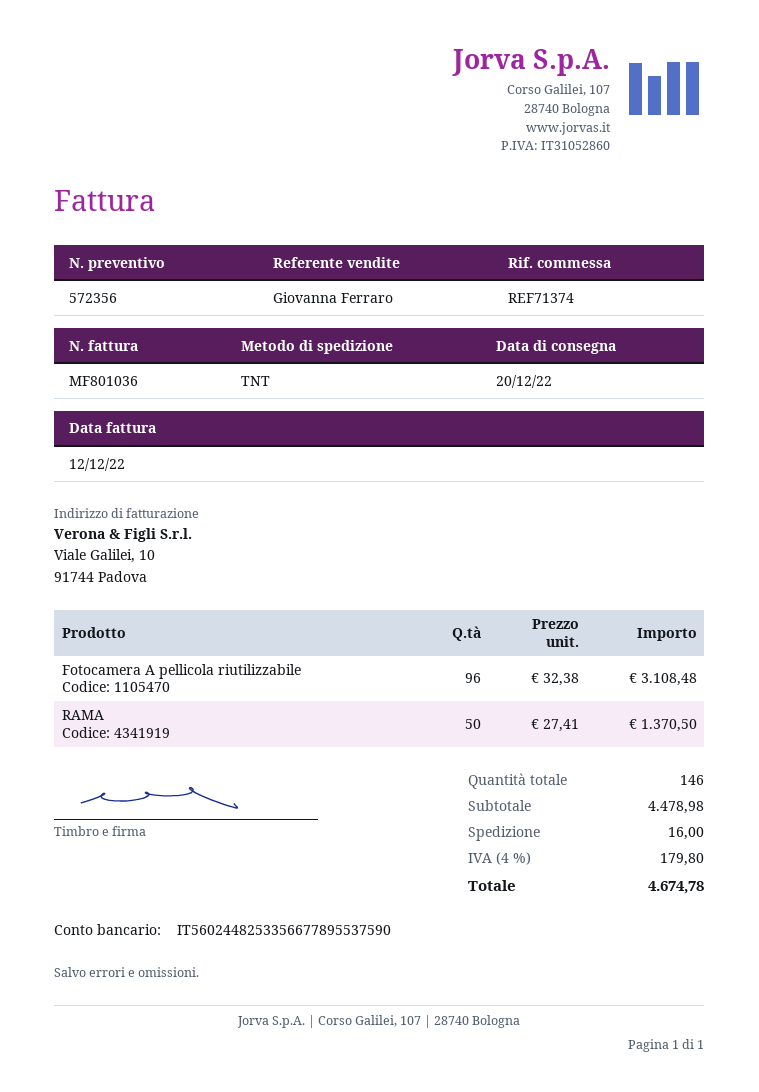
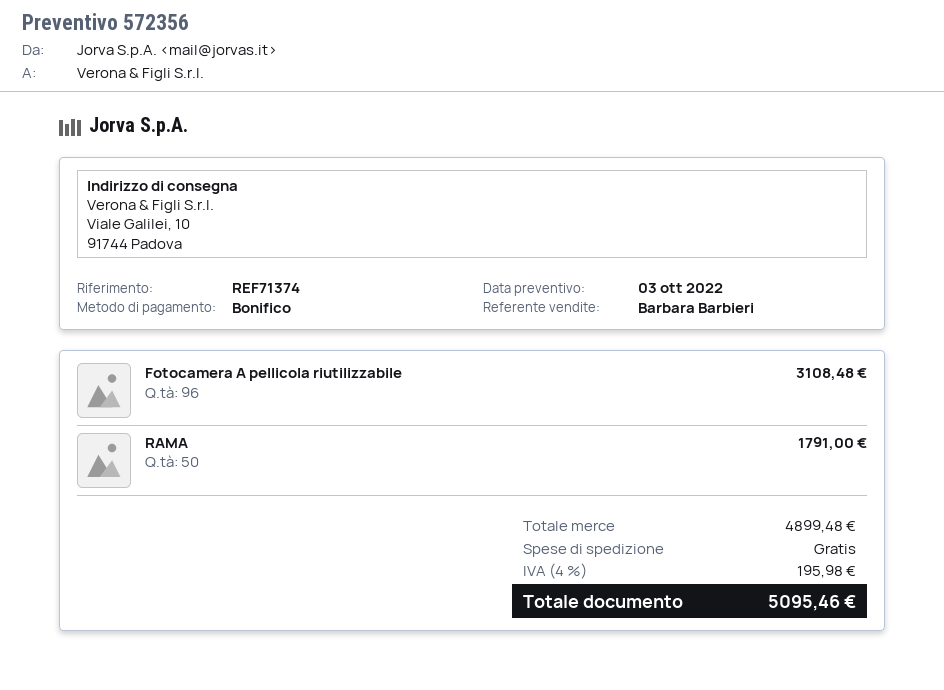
sales rep: Giovanna Ferraro -> Barbara Barbieri
RAMA: 50 for 1370.50 -> 50 for 1791.00
subtotal: 4478.98 -> 4899.48
shipping: 16.00 -> 0.00
tax: 4% = 179.80 -> 4% = 195.98
total: 4674.78 -> 5095.46

